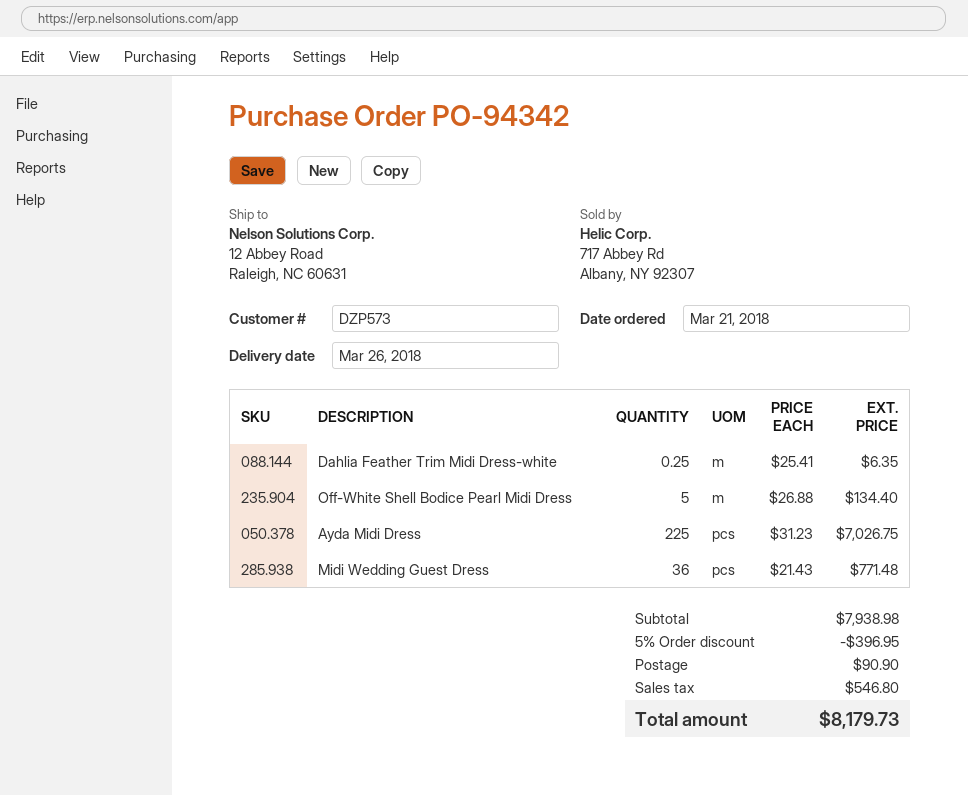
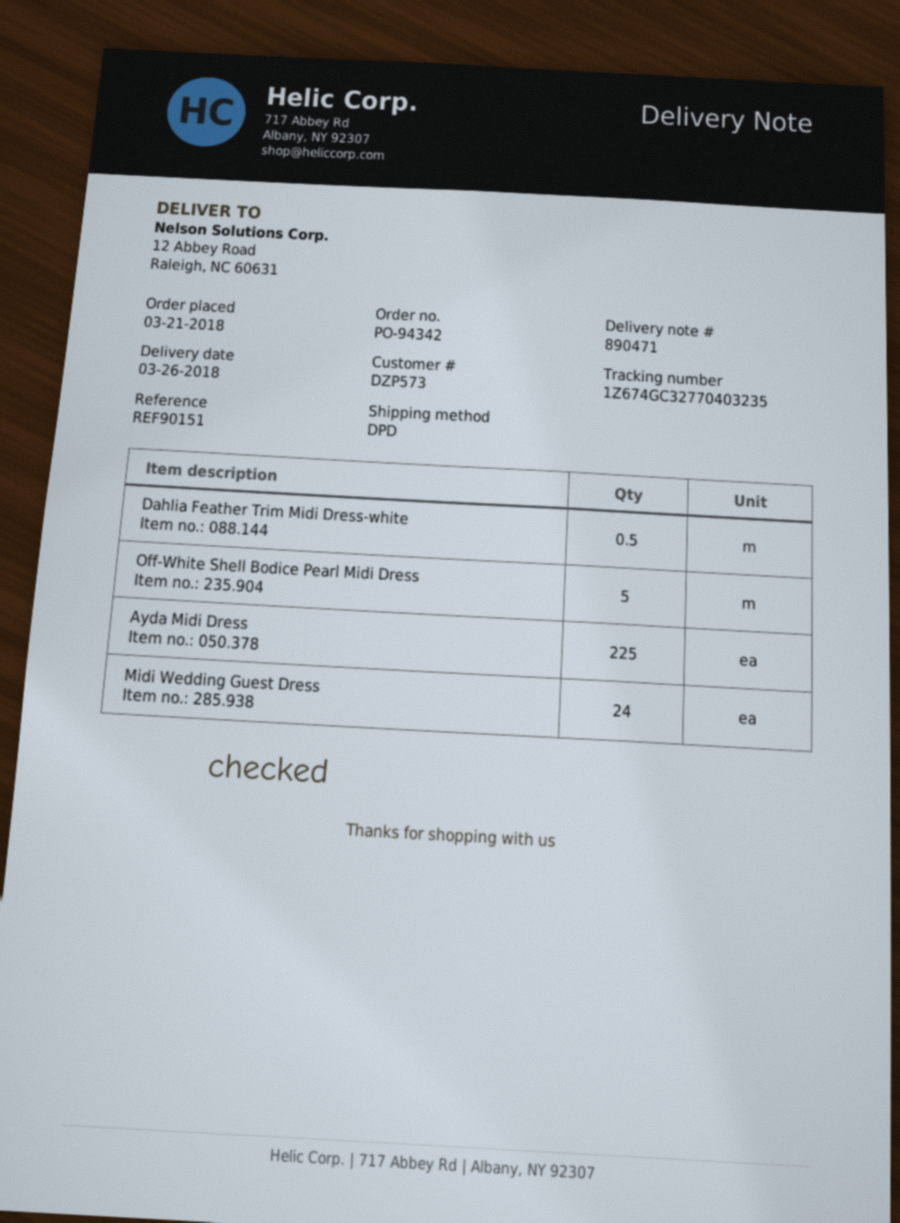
Dahlia Feather Trim Midi Dress-white: 0.25 -> 0.5
Midi Wedding Guest Dress: 36 -> 24

